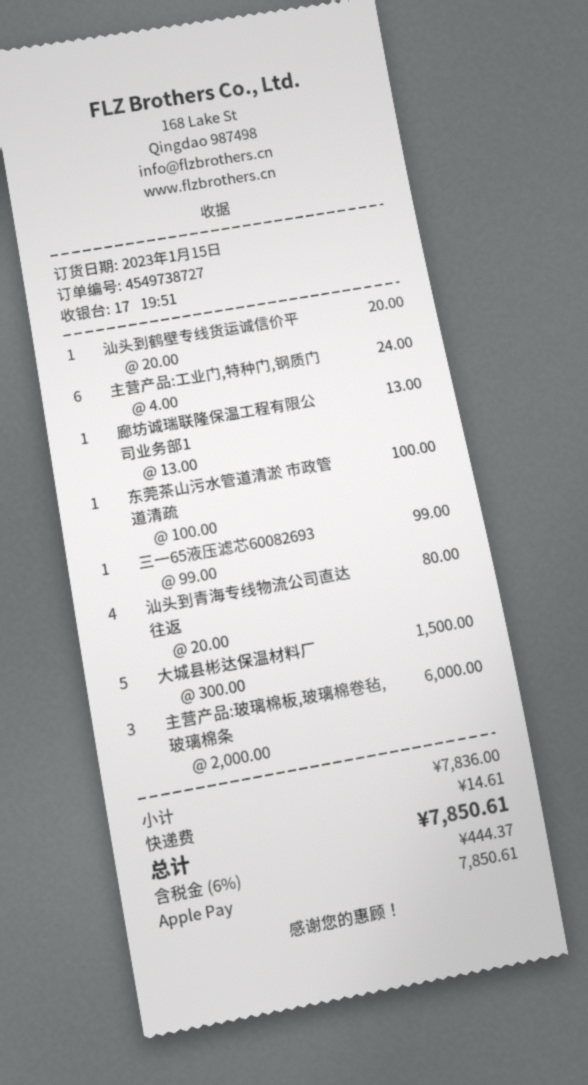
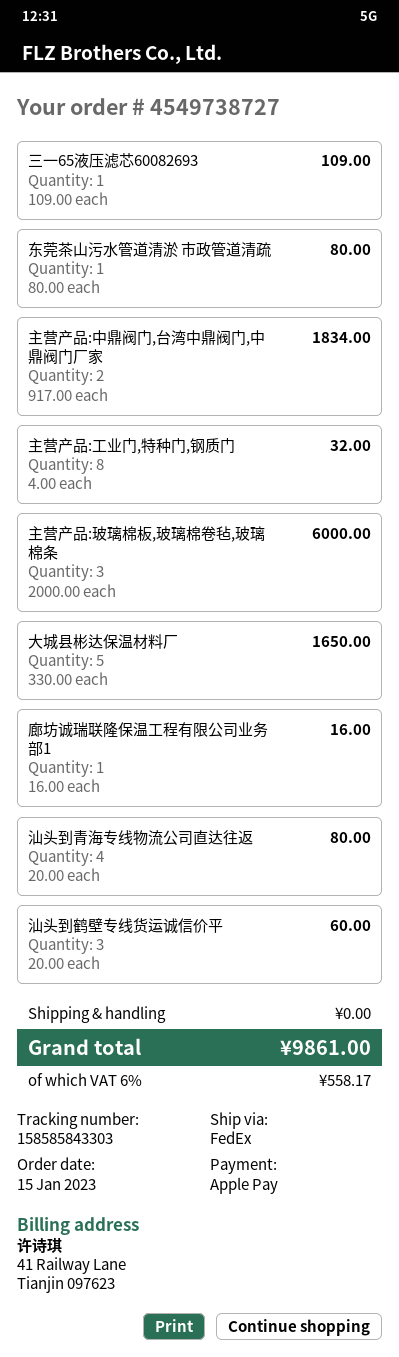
汕头到鹤壁专线货运诚信价平: 1 x 20.00 = 20.00 -> 3 x 20.00 = 60.00
主营产品:工业门,特种门,钢质门: 6 x 4.00 = 24.00 -> 8 x 4.00 = 32.00
廊坊诚瑞联隆保温工程有限公司业务部1: 1 x 13.00 = 13.00 -> 1 x 16.00 = 16.00
东莞茶山污水管道清淤 市政管道清疏: 1 x 100.00 = 100.00 -> 1 x 80.00 = 80.00
三一65液压滤芯60082693: 1 x 99.00 = 99.00 -> 1 x 109.00 = 109.00
大城县彬达保温材料厂: 5 x 300.00 = 1500.00 -> 5 x 330.00 = 1650.00
主营产品:中鼎阀门,台湾中鼎阀门,中鼎阀门厂家: none -> 2 x 917.00 = 1834.00
shipping: 14.61 -> 0.00
tax: 6% = 444.37 -> 6% = 558.17
total: 7850.61 -> 9861.00

